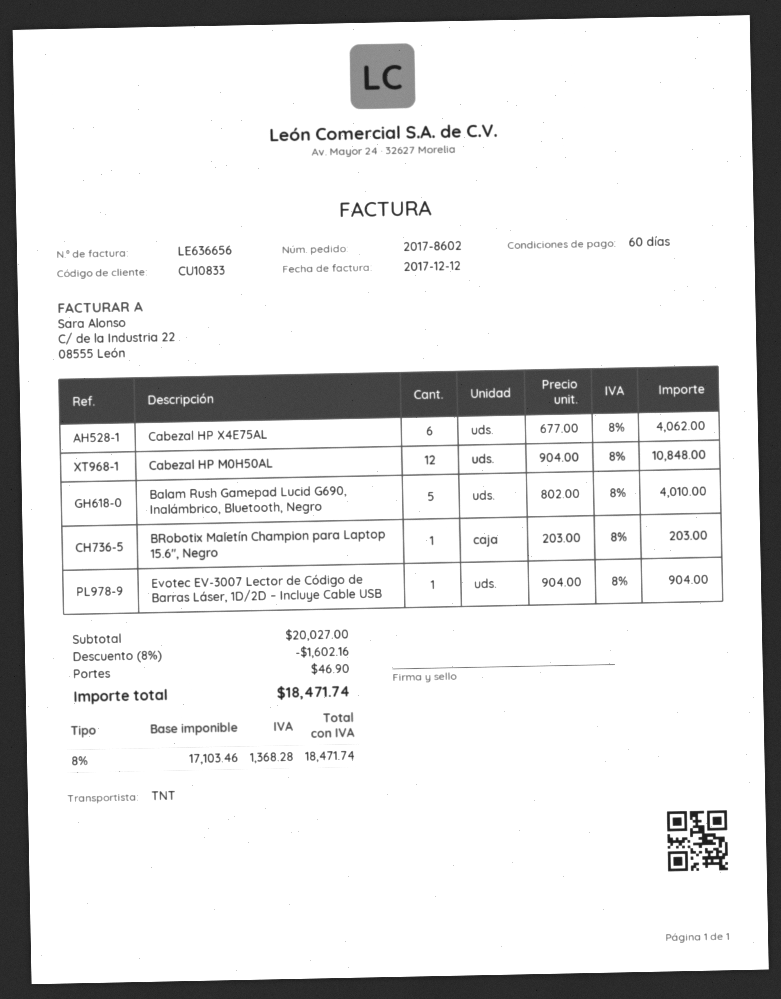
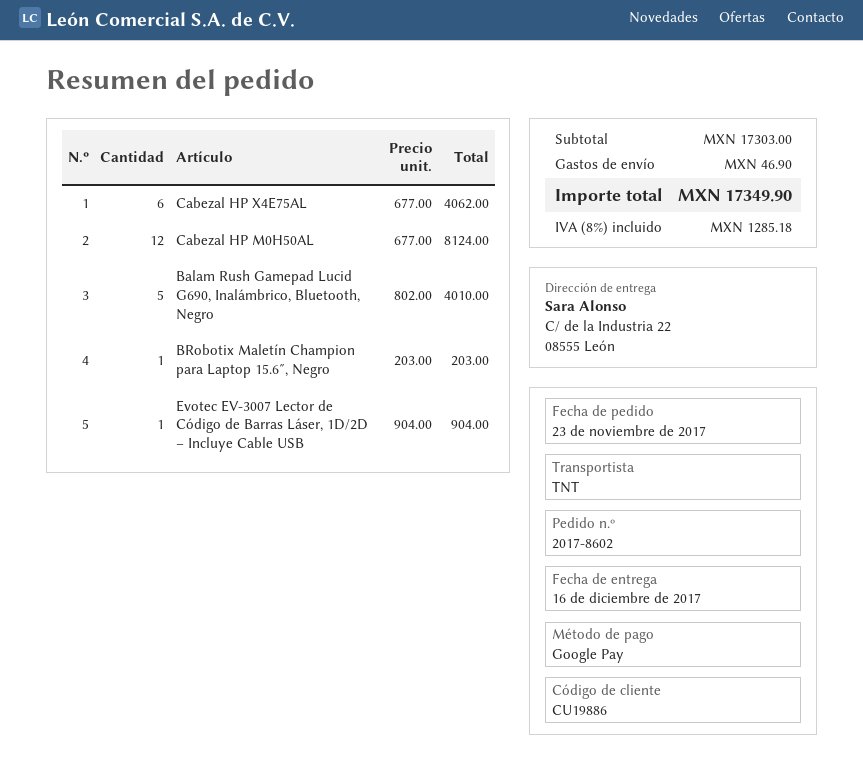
customer number: CU10833 -> CU19886
Cabezal HP M0H50AL: 12 x 904.00 = 10848.00 -> 12 x 677.00 = 8124.00
subtotal: 20027.00 -> 17303.00
discount: 8% = 1602.16 -> none
tax: 8% = 1368.28 -> 8% = 1285.18
total: 18471.74 -> 17349.90

